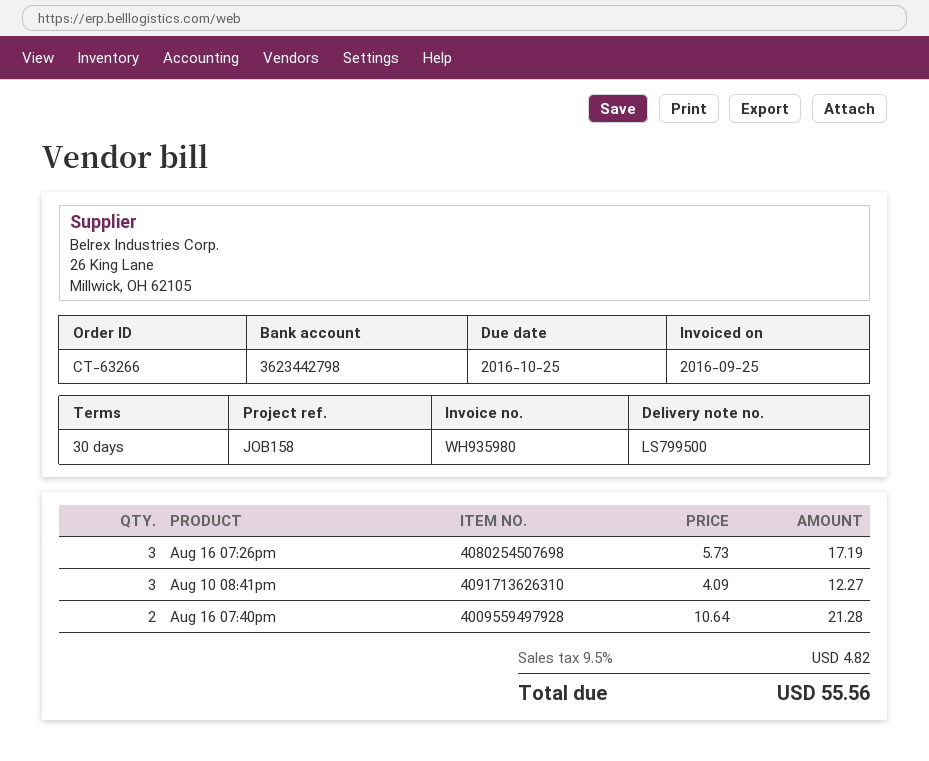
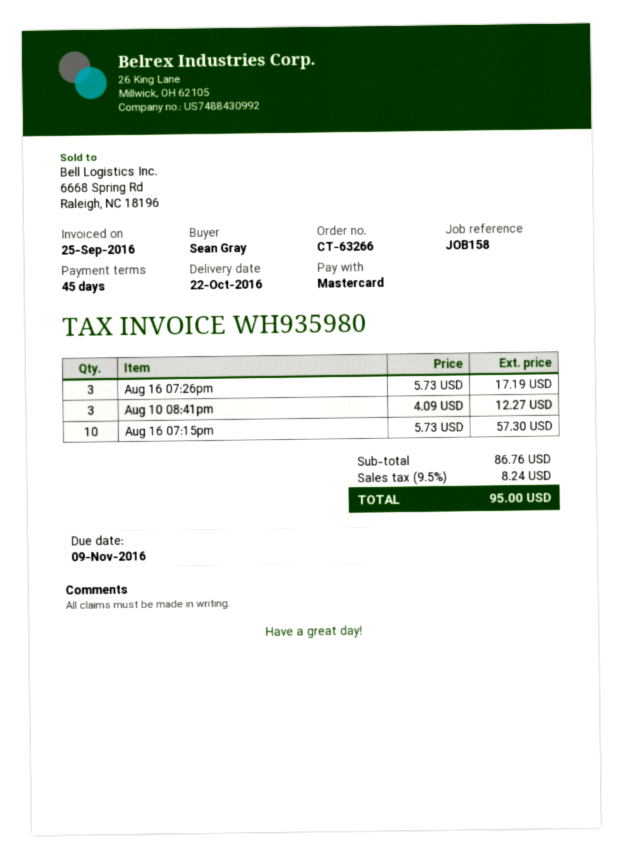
payment terms: 30 days -> 45 days
due date: 2016-10-25 -> 2016-11-09
Aug 16 07:40pm: 2 x 10.64 = 21.28 -> none
Aug 16 07:15pm: none -> 10 x 5.73 = 57.30
tax: 9.5% = 4.82 -> 9.5% = 8.24
total: 55.56 -> 95.00

